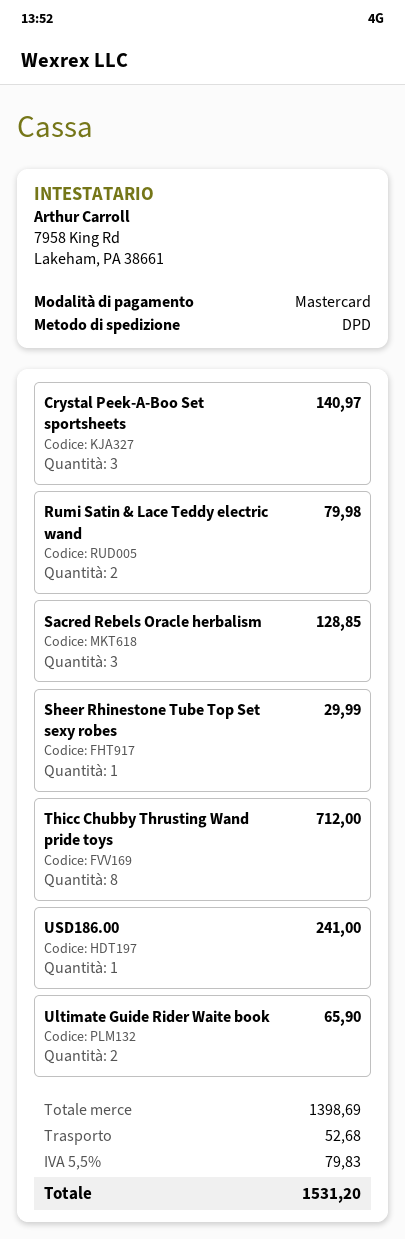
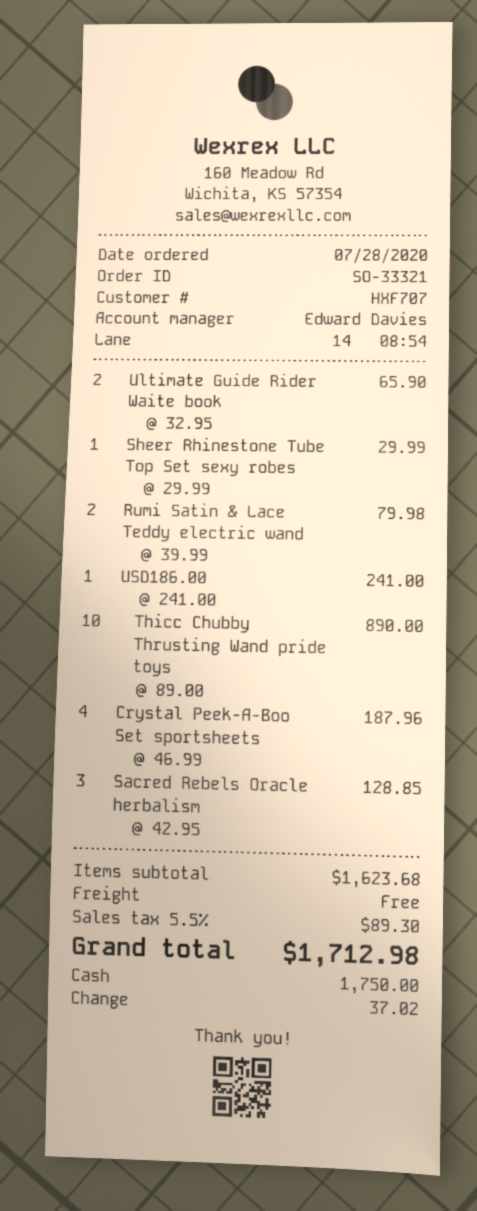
payment method: Mastercard -> cash
Crystal Peek-A-Boo Set sportsheets: 3 for 140.97 -> 4 for 187.96
Thicc Chubby Thrusting Wand pride toys: 8 for 712.00 -> 10 for 890.00
subtotal: 1398.69 -> 1623.68
shipping: 52.68 -> 0.00
tax: 5.5% = 79.83 -> 5.5% = 89.30
total: 1531.20 -> 1712.98

